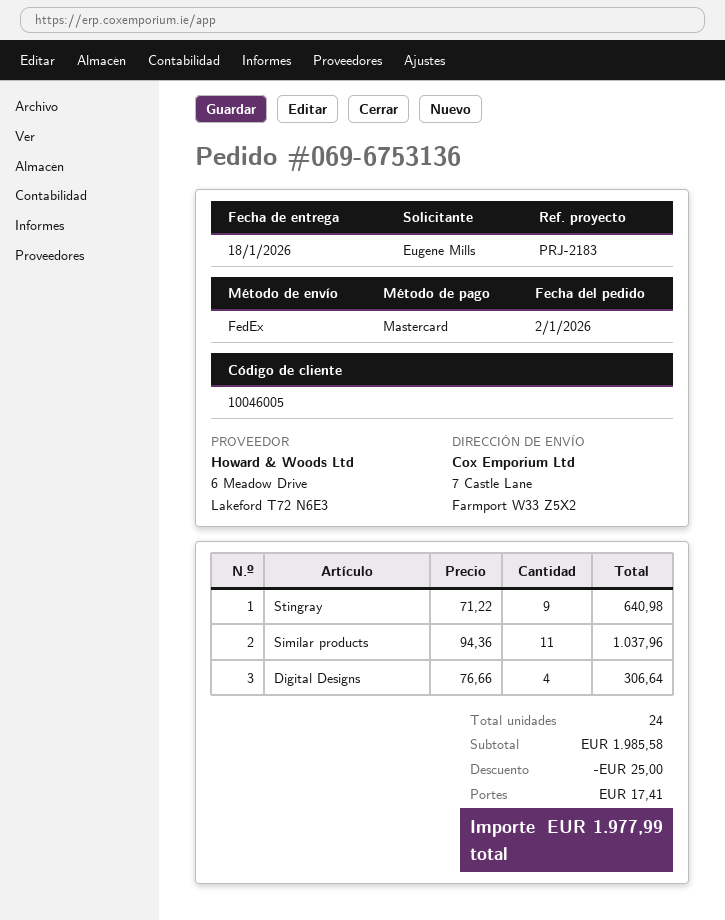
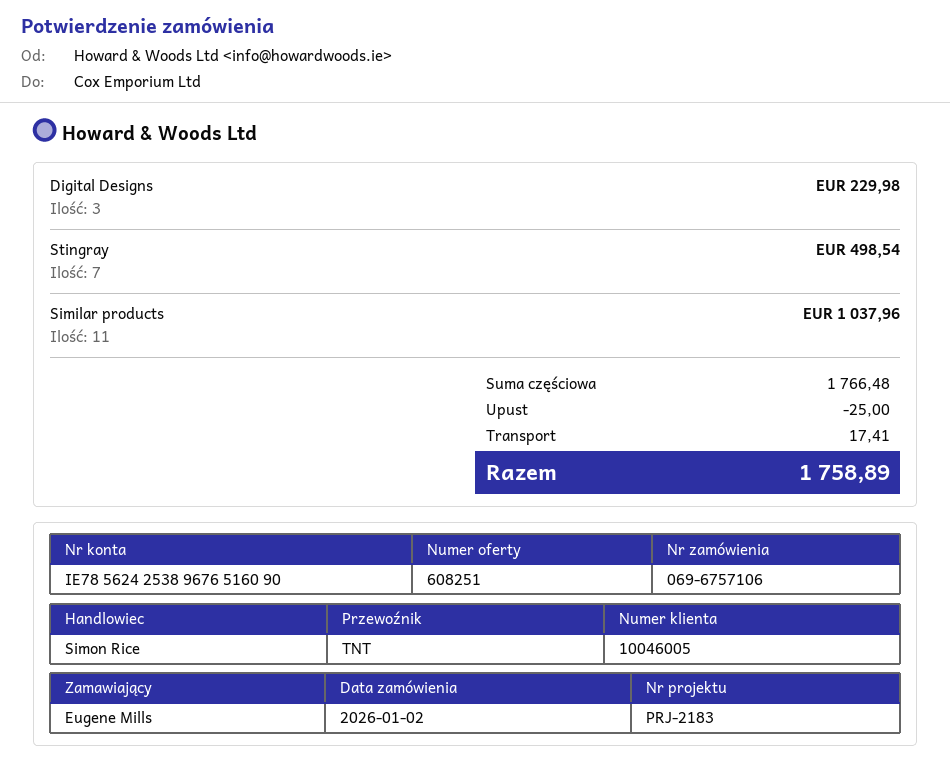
order number: 069-6753136 -> 069-6757106
shipping method: FedEx -> TNT
Stingray: 9 for 640.98 -> 7 for 498.54
Digital Designs: 4 for 306.64 -> 3 for 229.98
subtotal: 1985.58 -> 1766.48
total: 1977.99 -> 1758.89

